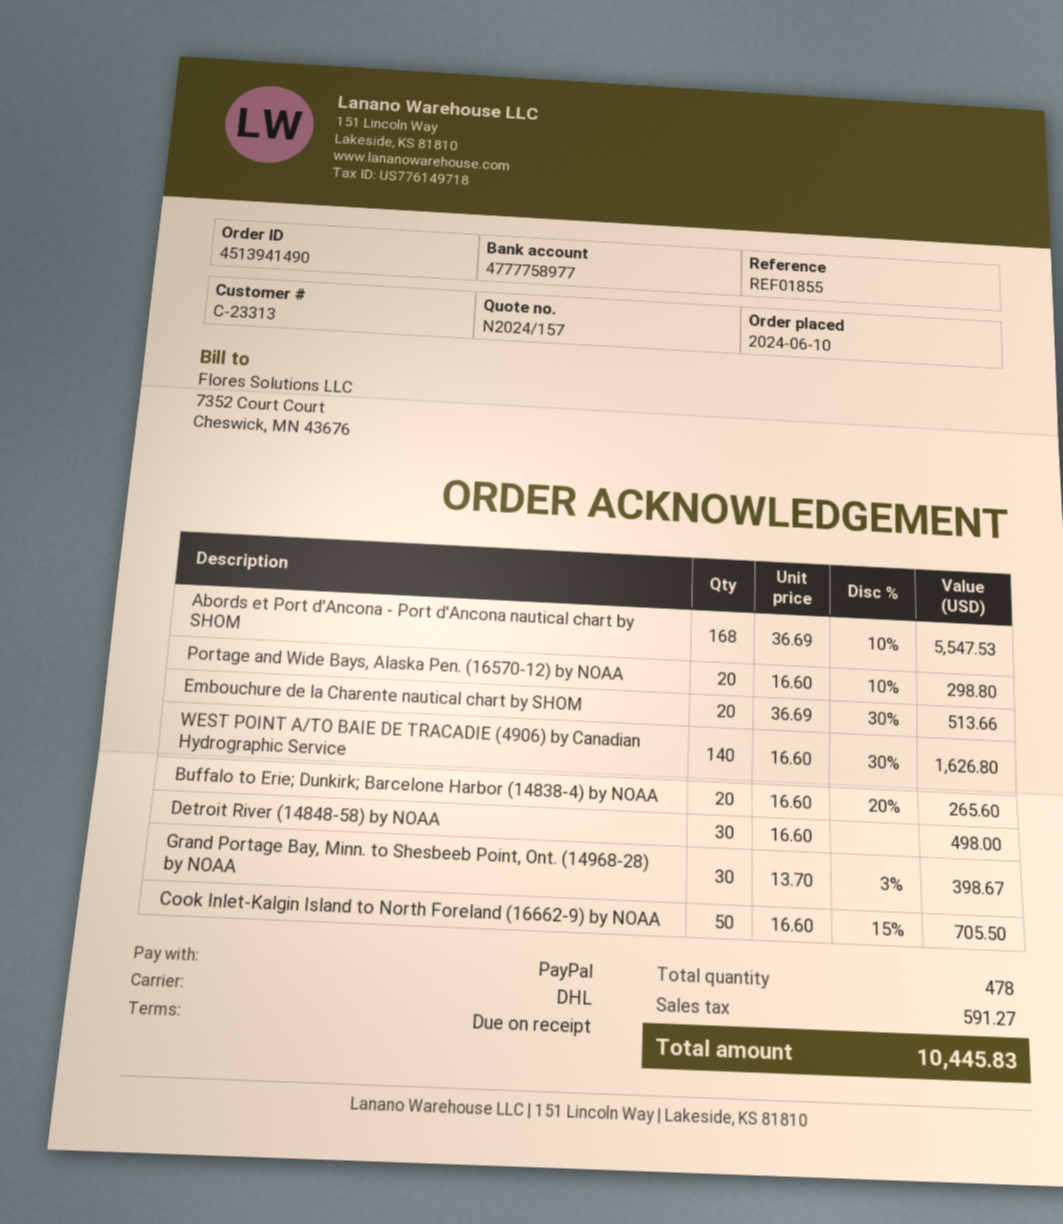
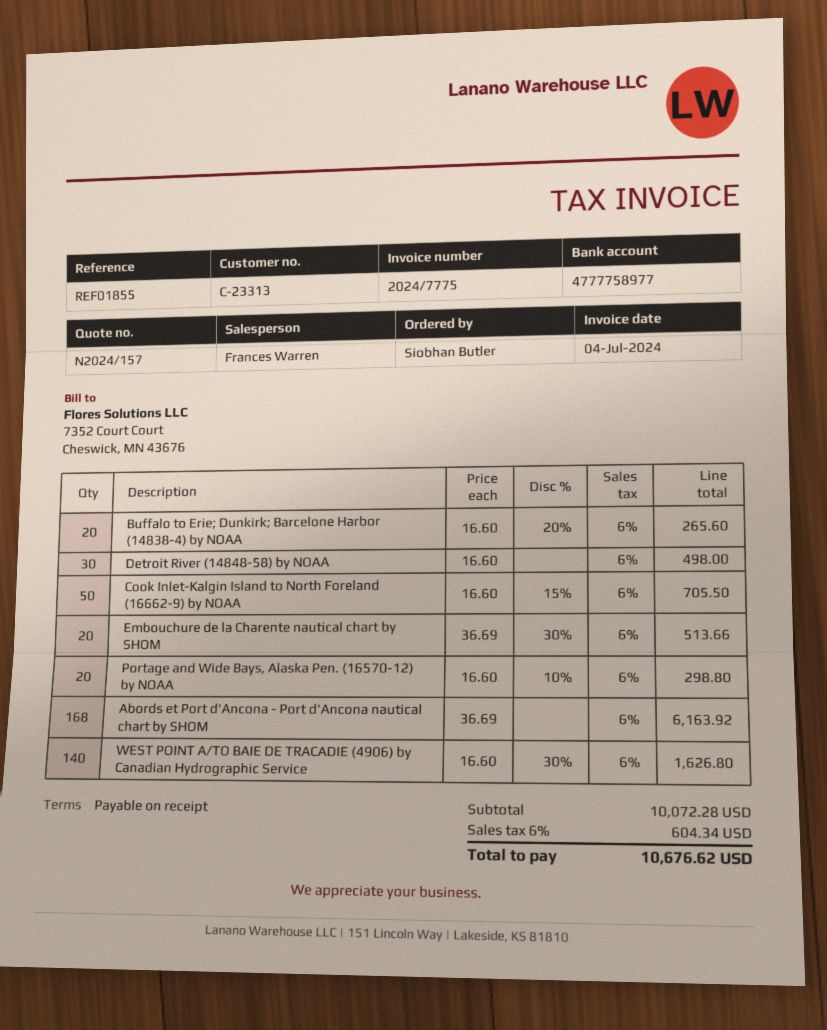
Abords et Port d'Ancona - Port d'Ancona nautical chart by SHOM: 168 x 36.69 - 10% = 5547.53 -> 168 x 36.69 = 6163.92
Grand Portage Bay, Minn. to Shesbeeb Point, Ont. (14968-28) by NOAA: 30 x 13.70 - 3% = 398.67 -> none
tax: 591.27 -> 604.34
total: 10445.83 -> 10676.62

